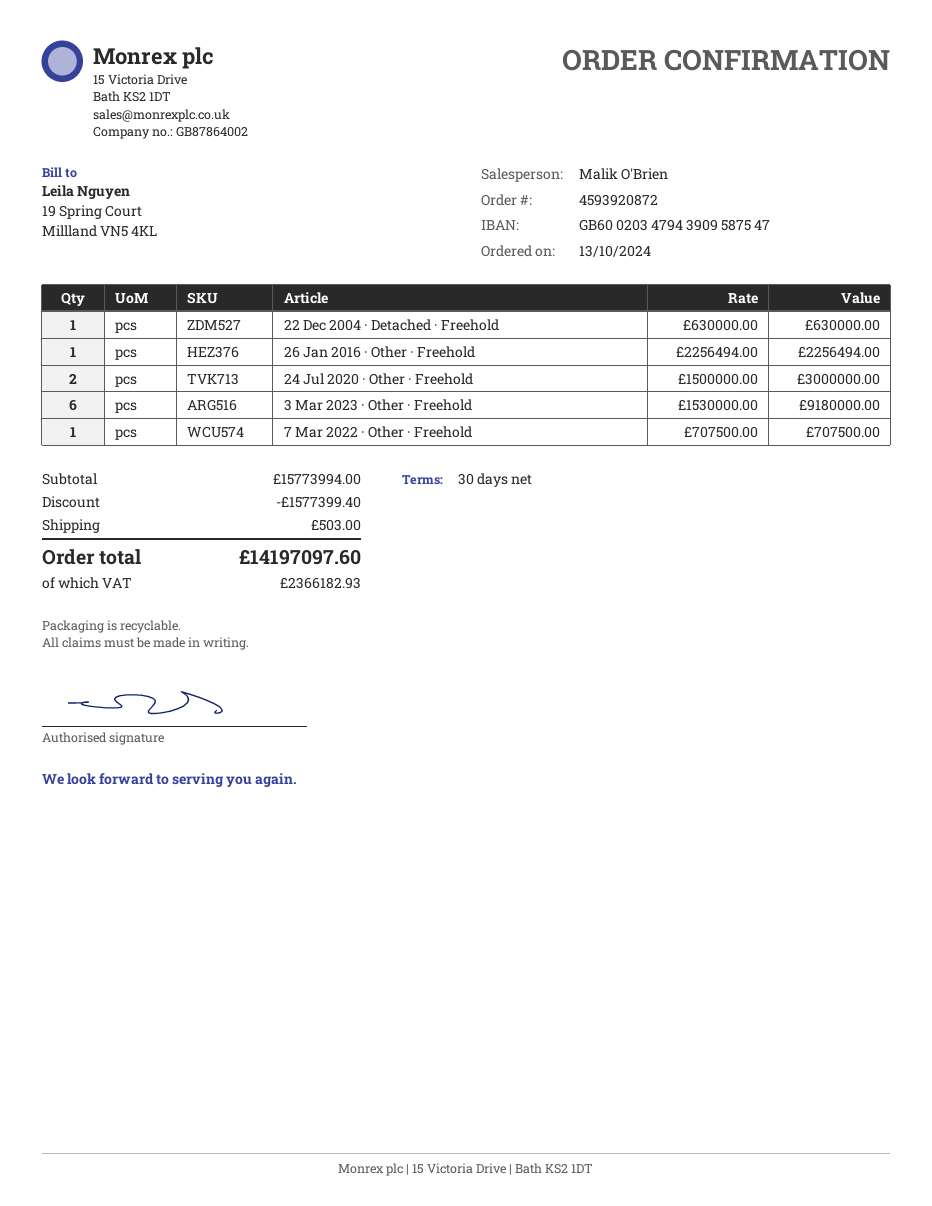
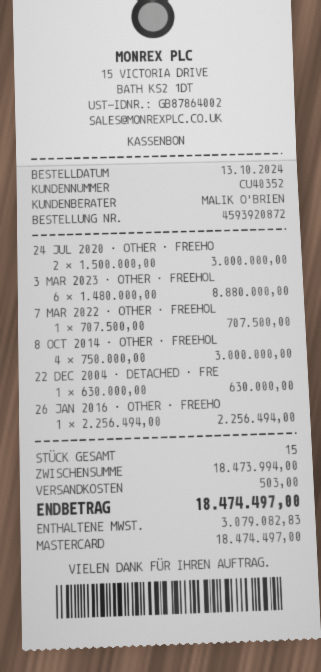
3 Mar 2023 · Other · Freehold: 6 x 1530000.00 = 9180000.00 -> 6 x 1480000.00 = 8880000.00
8 OCT 2014 · OTHER · FREEHOL: none -> 4 x 750000.00 = 3000000.00
subtotal: 15773994.00 -> 18473994.00
discount: 1577399.40 -> none
tax: 2366182.93 -> 3079082.83
total: 14197097.60 -> 18474497.00

